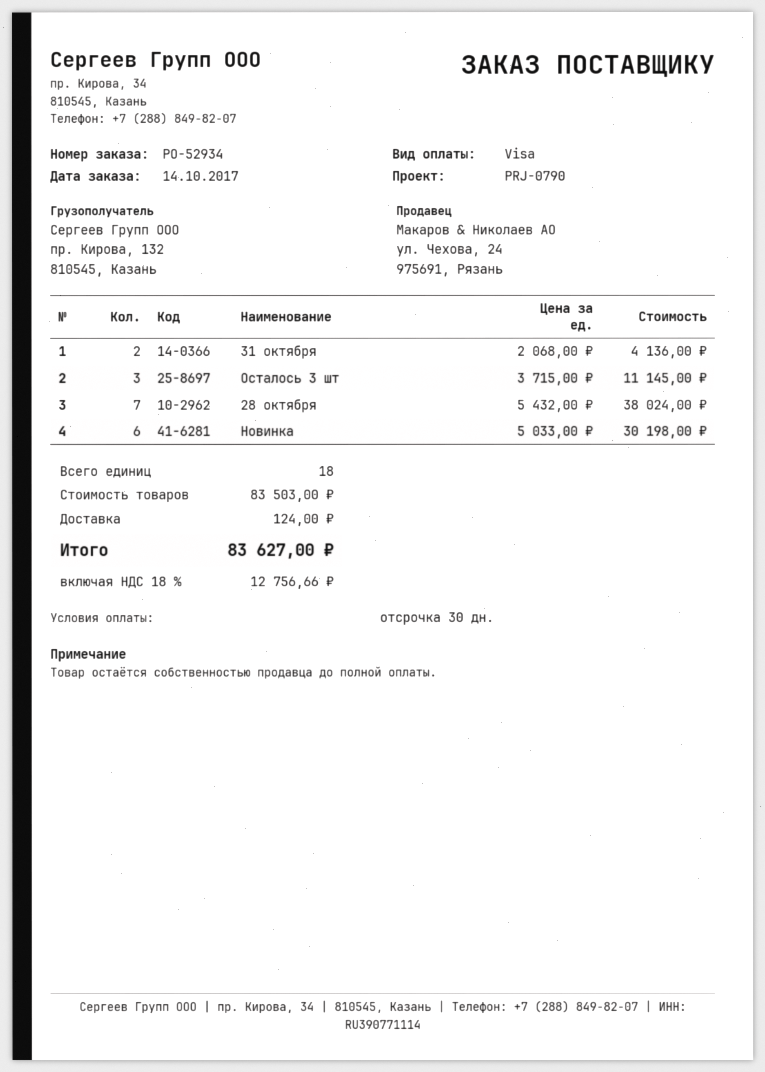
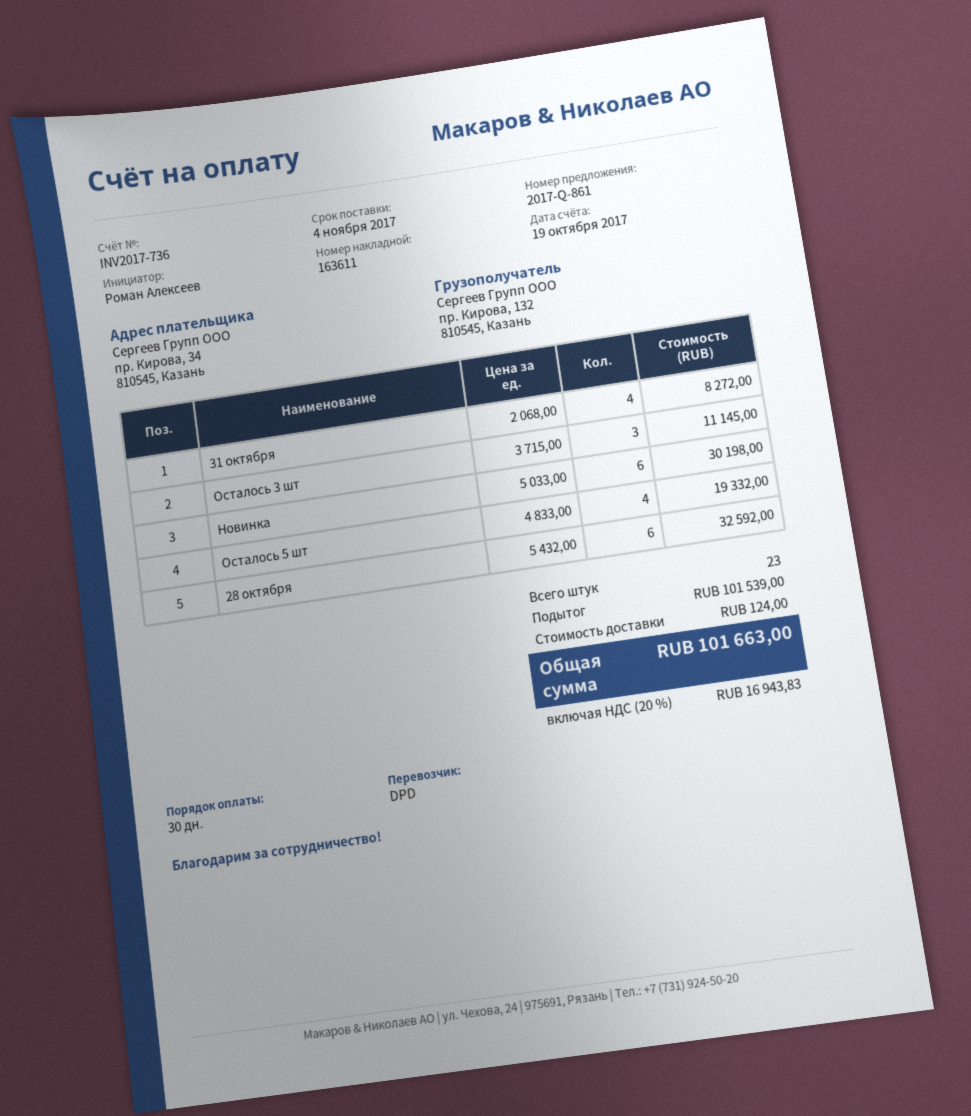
31 октября: 2 x 2068.00 = 4136.00 -> 4 x 2068.00 = 8272.00
28 октября: 7 x 5432.00 = 38024.00 -> 6 x 5432.00 = 32592.00
Осталось 5 шт: none -> 4 x 4833.00 = 19332.00
total quantity: 18 -> 23
subtotal: 83503.00 -> 101539.00
tax: 18% = 12756.66 -> 20% = 16943.83
total: 83627.00 -> 101663.00

